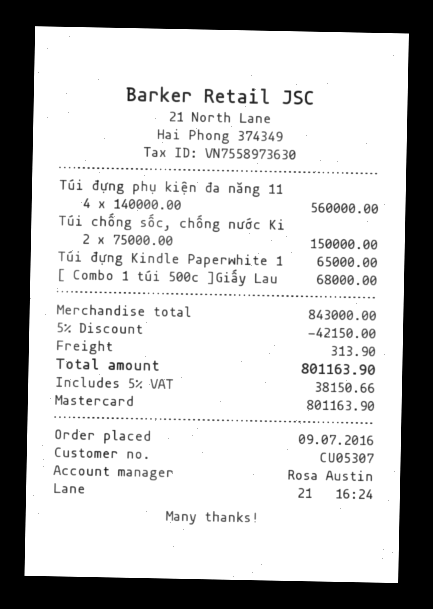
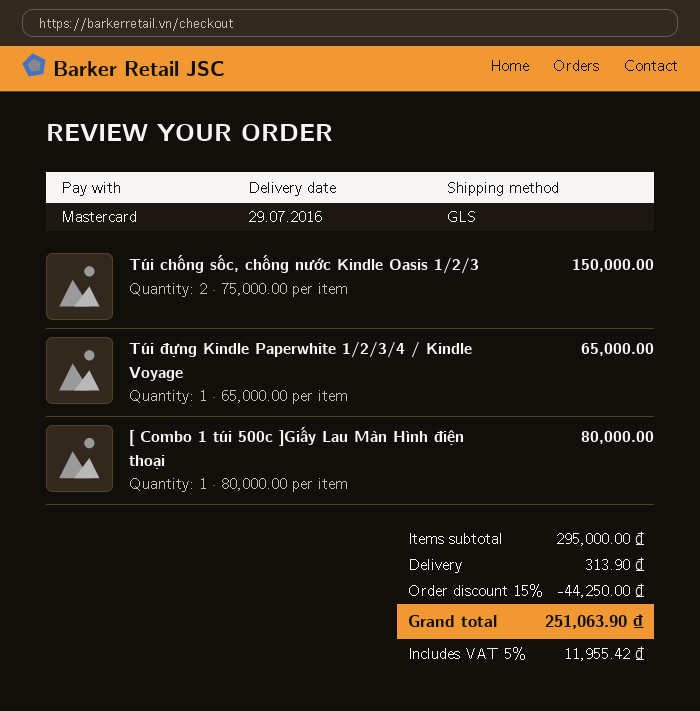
Túi đựng phụ kiện đa năng 11: 4 x 140000.00 = 560000.00 -> none
[ Combo 1 túi 500c ]Giấy Lau: 1 x 68000.00 = 68000.00 -> 1 x 80000.00 = 80000.00
subtotal: 843000.00 -> 295000.00
discount: 5% = 42150.00 -> 15% = 44250.00
tax: 5% = 38150.66 -> 5% = 11955.42
total: 801163.90 -> 251063.90

